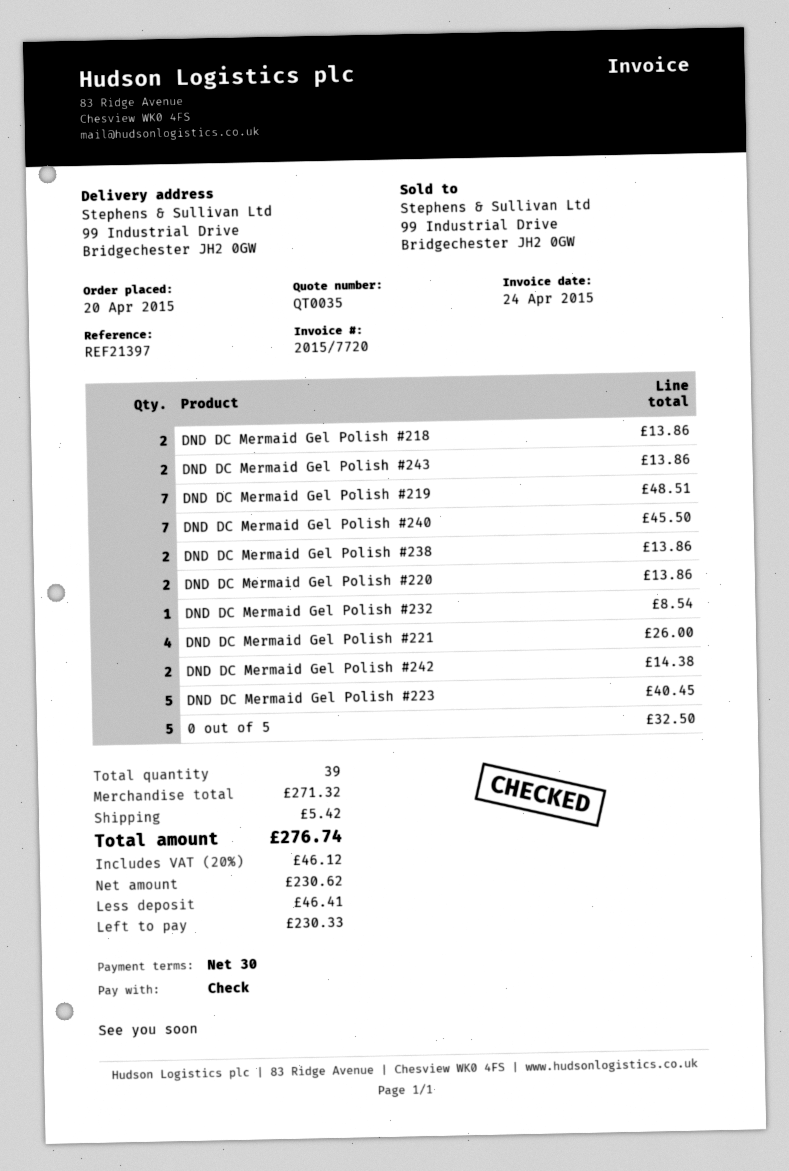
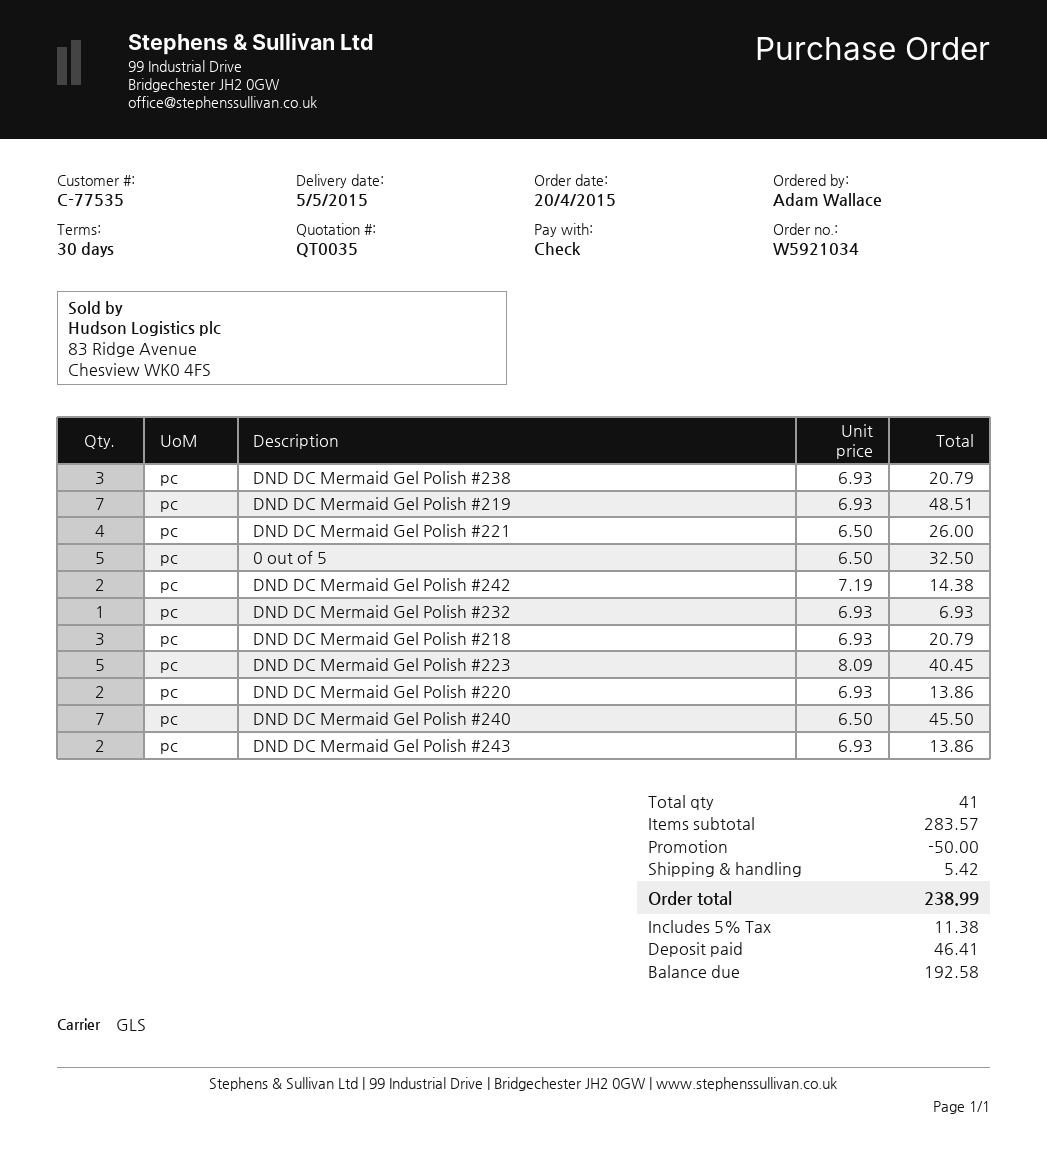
DND DC Mermaid Gel Polish #218: 2 for 13.86 -> 3 for 20.79
DND DC Mermaid Gel Polish #238: 2 for 13.86 -> 3 for 20.79
DND DC Mermaid Gel Polish #232: 1 for 8.54 -> 1 for 6.93
total quantity: 39 -> 41
subtotal: 271.32 -> 283.57
discount: none -> 50.00
tax: 20% = 46.12 -> 5% = 11.38
total: 276.74 -> 238.99
balance: 230.33 -> 192.58

